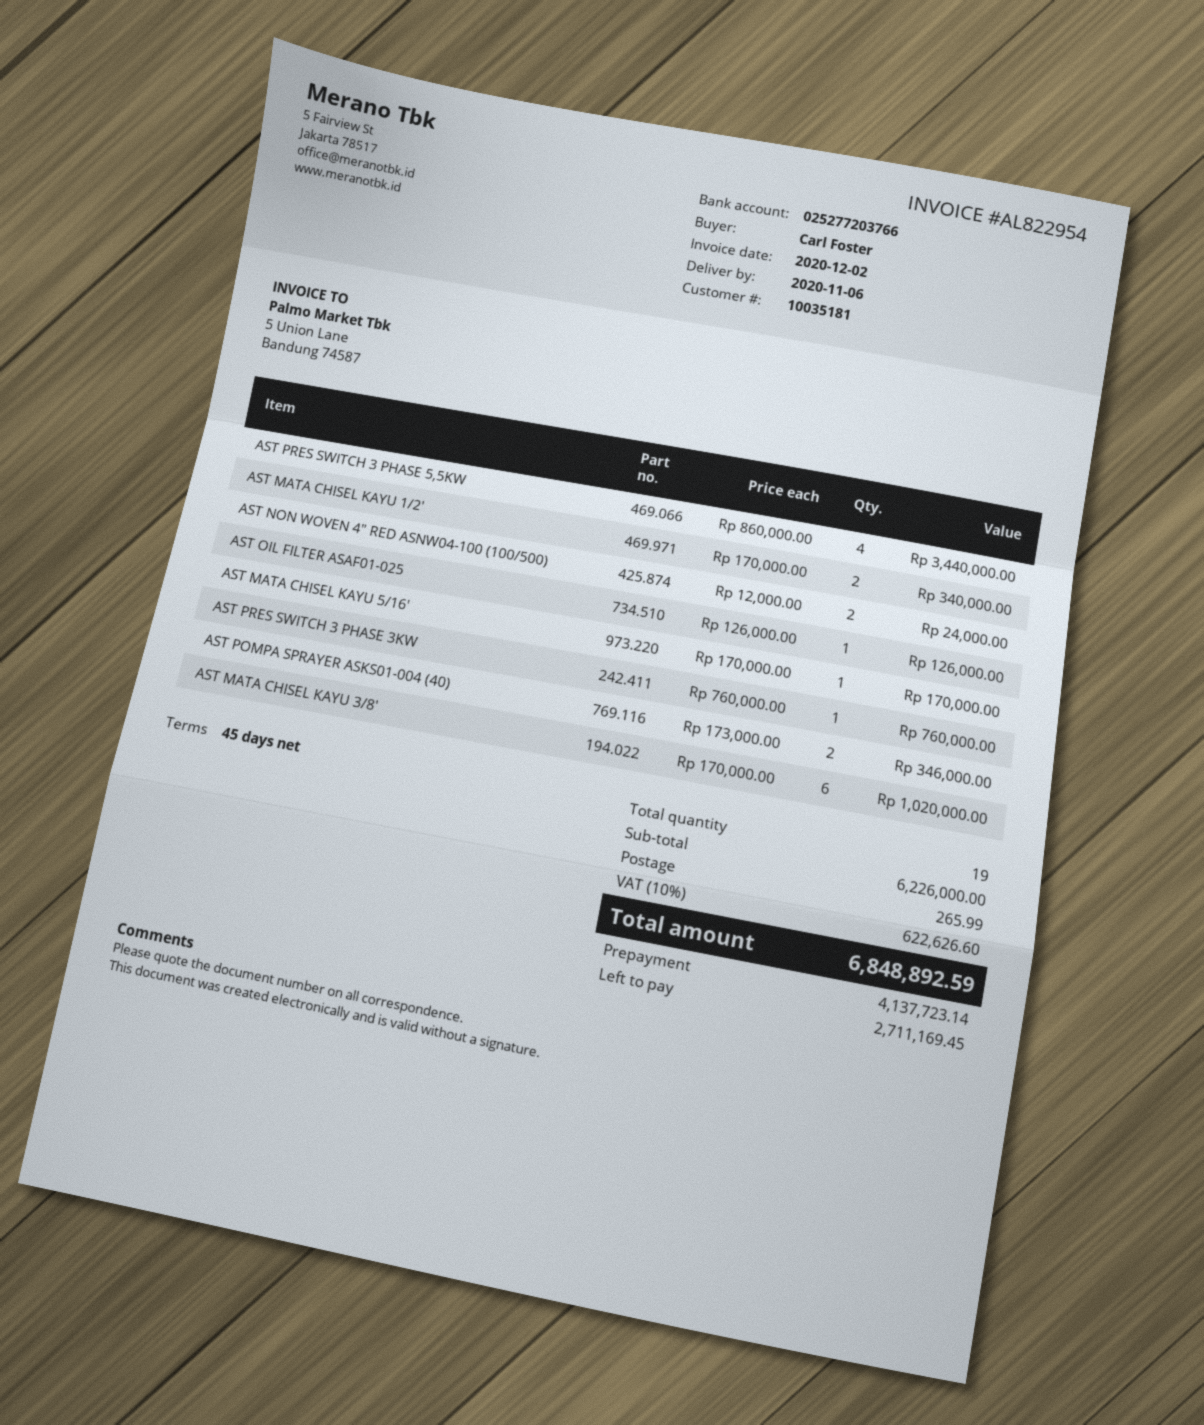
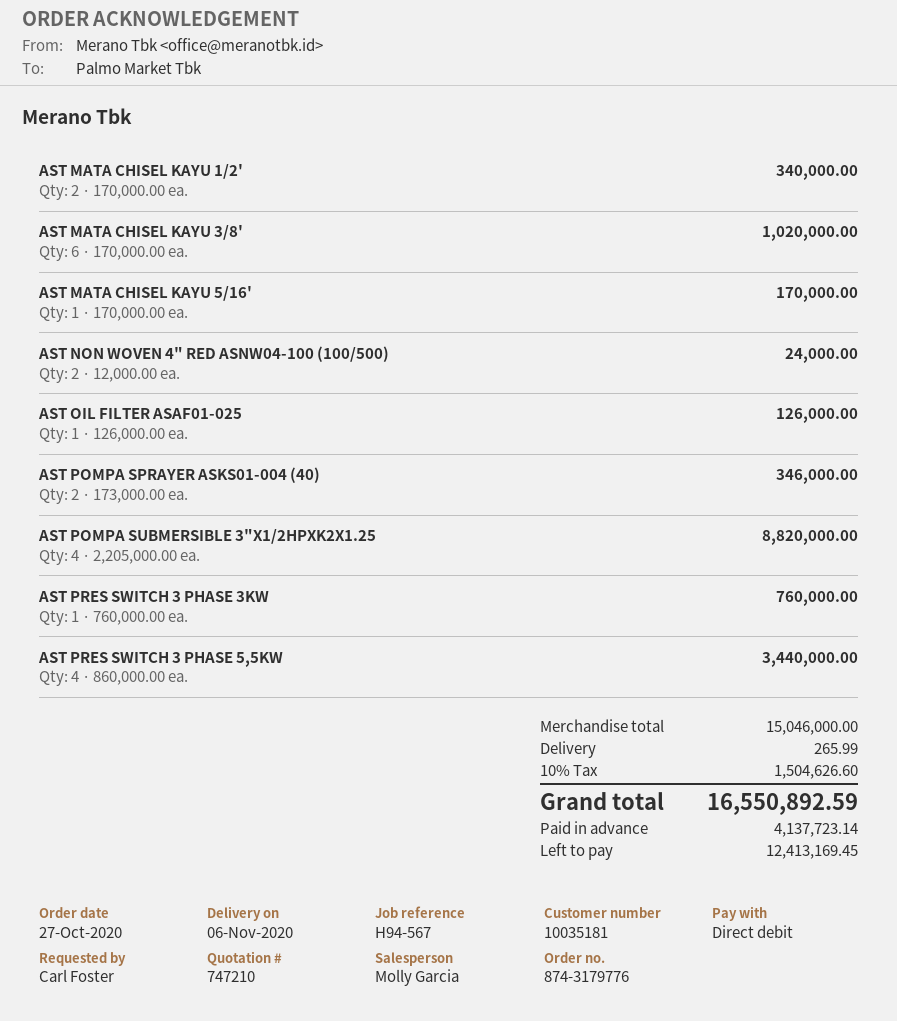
AST POMPA SUBMERSIBLE 3"X1/2HPXK2X1.25: none -> 4 x 2205000.00 = 8820000.00
subtotal: 6226000.00 -> 15046000.00
tax: 10% = 622626.60 -> 10% = 1504626.60
total: 6848892.59 -> 16550892.59
balance: 2711169.45 -> 12413169.45

